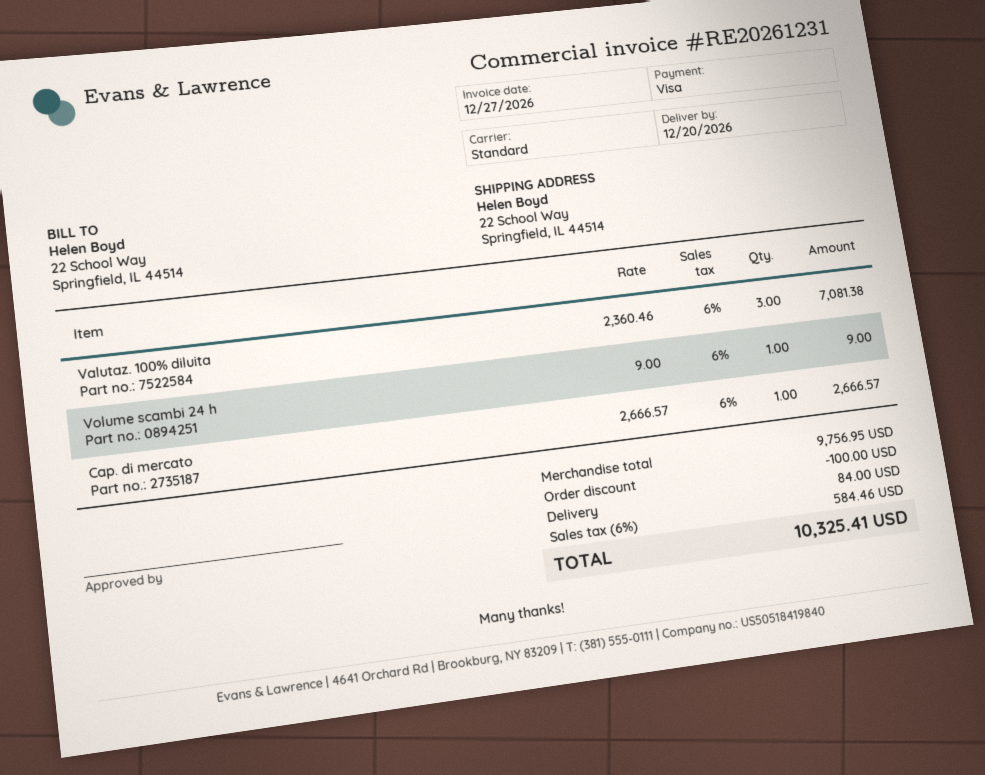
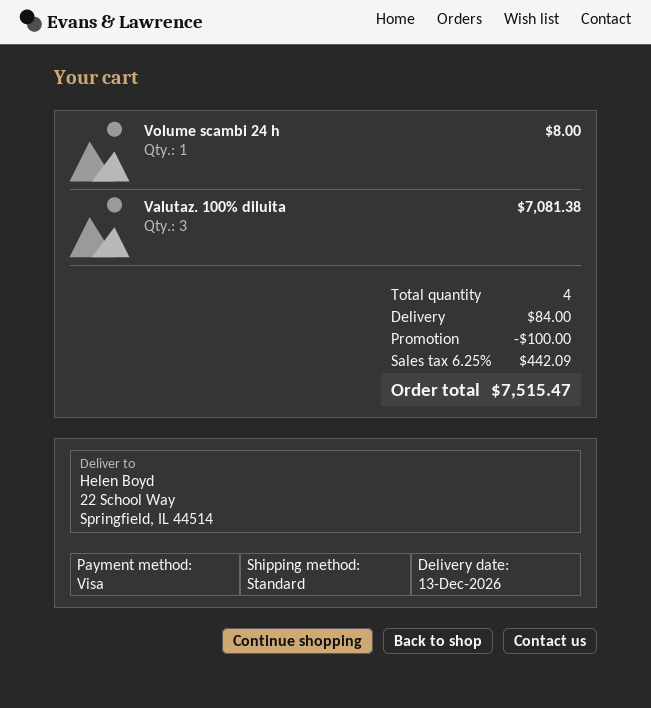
delivery date: 2026-12-20 -> 2026-12-13
Volume scambi 24 h: 1 for 9.00 -> 1 for 8.00
Cap. di mercato: 1 for 2666.57 -> none
tax: 6% = 584.46 -> 6.25% = 442.09
total: 10325.41 -> 7515.47

